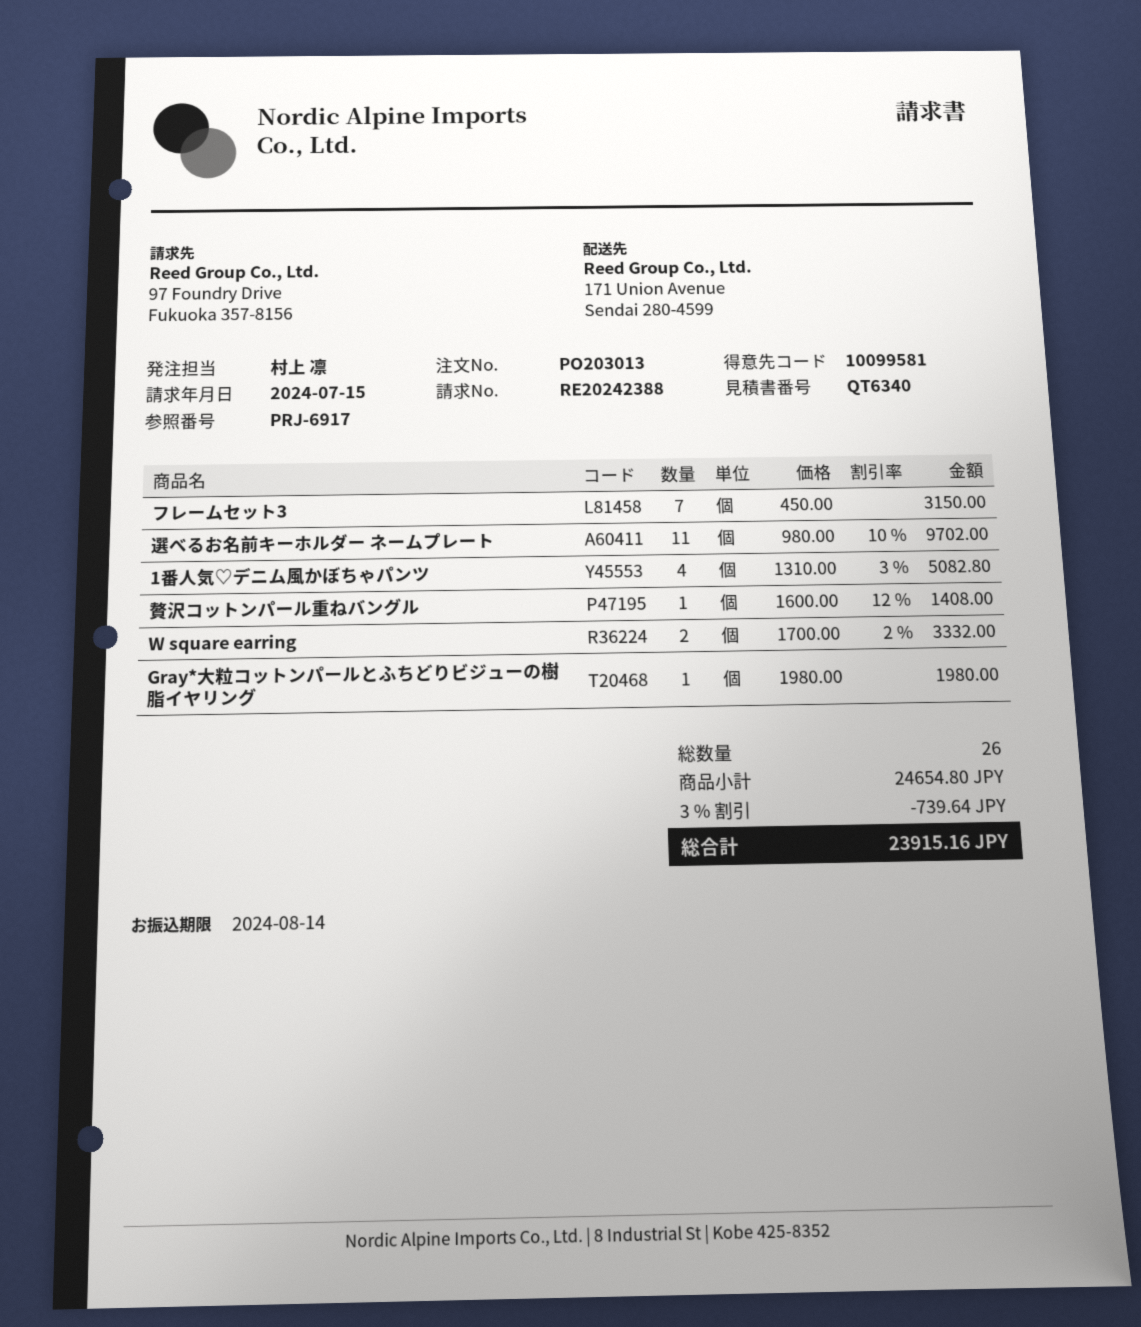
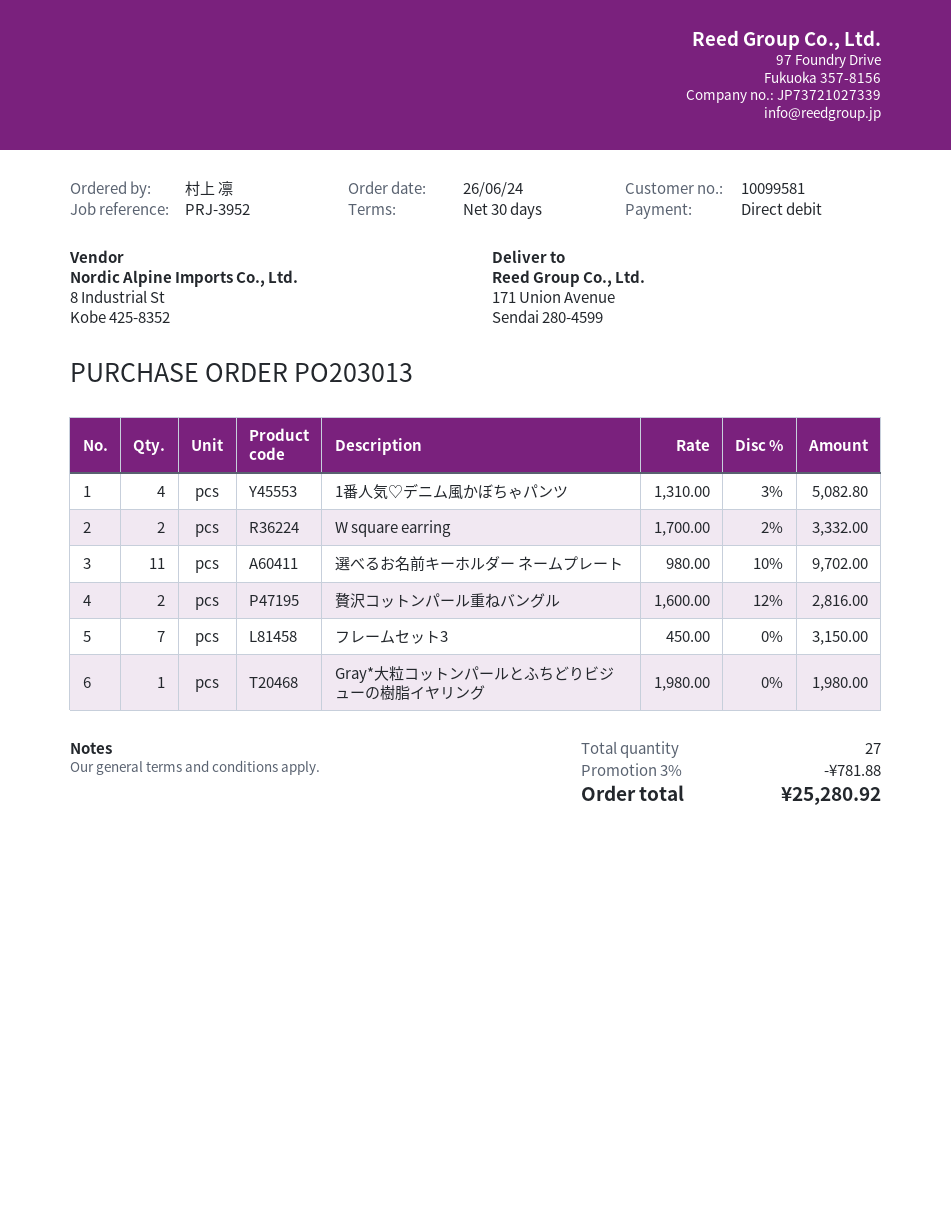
reference: PRJ-6917 -> PRJ-3952
贅沢コットンパール重ねバングル: 1 x 1600.00 - 12% = 1408.00 -> 2 x 1600.00 - 12% = 2816.00
total quantity: 26 -> 27
discount: 3% = 739.64 -> 3% = 781.88
total: 23915.16 -> 25280.92

